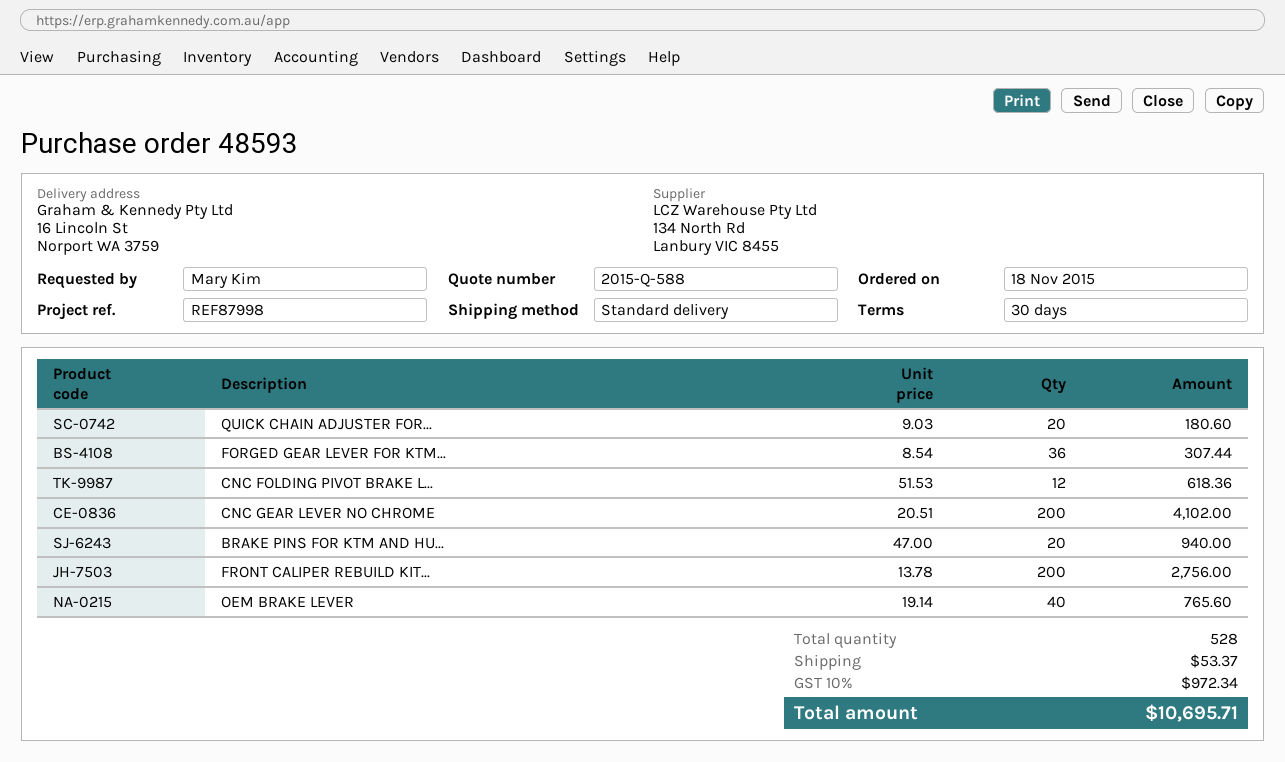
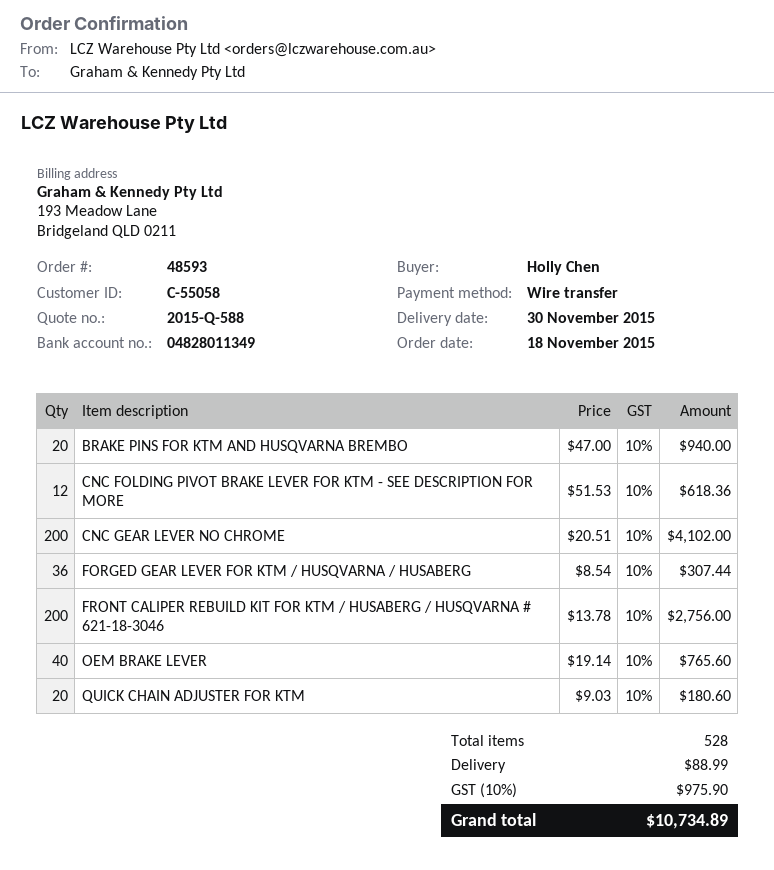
ordered by: Mary Kim -> Holly Chen
shipping: 53.37 -> 88.99
tax: 10% = 972.34 -> 10% = 975.90
total: 10695.71 -> 10734.89

